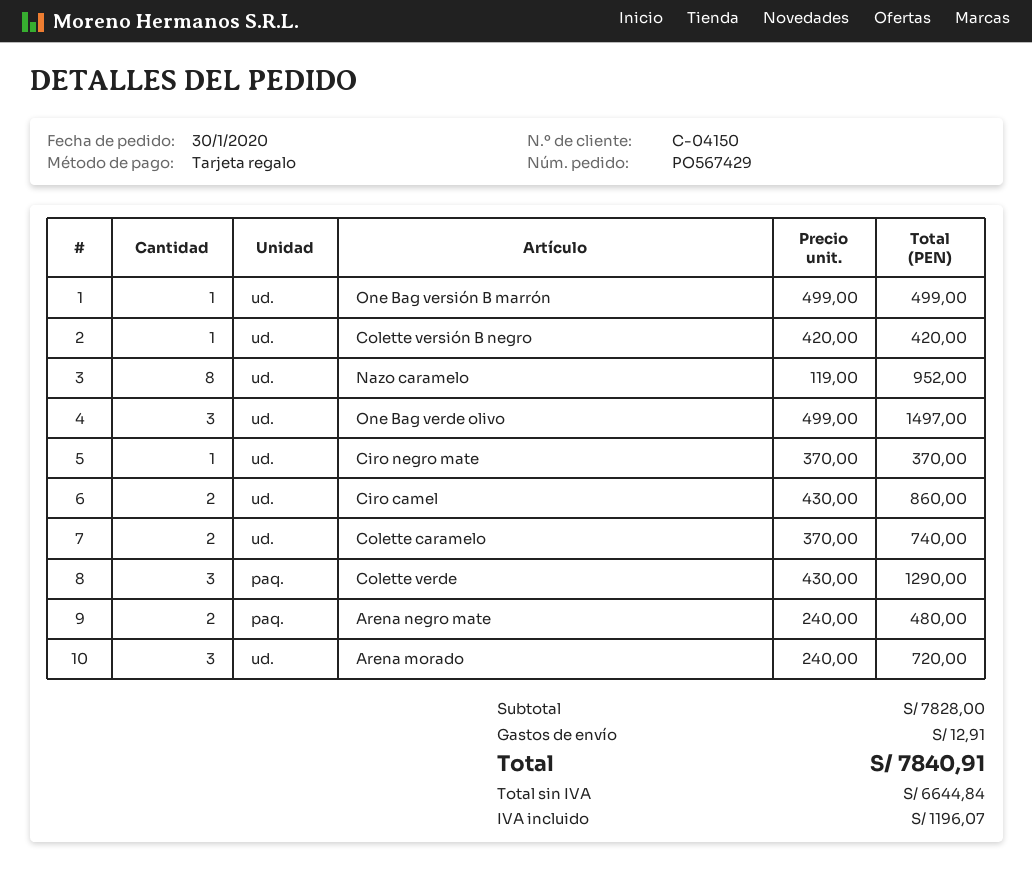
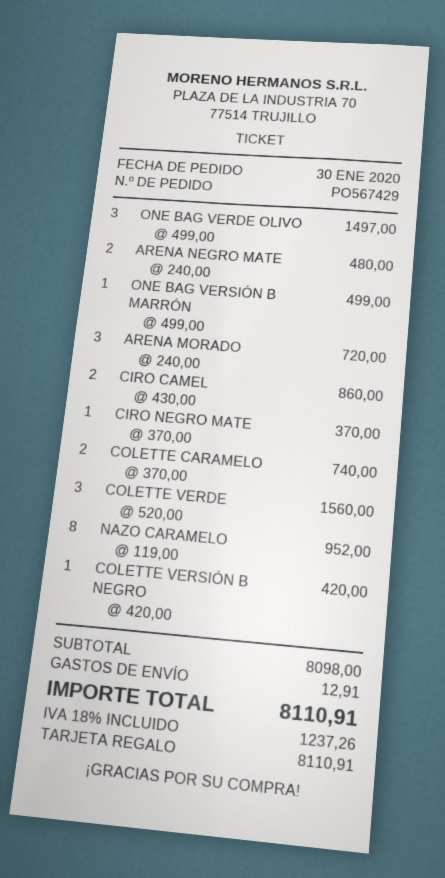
Colette verde: 3 x 430.00 = 1290.00 -> 3 x 520.00 = 1560.00
subtotal: 7828.00 -> 8098.00
tax: 1196.07 -> 1237.26
total: 7840.91 -> 8110.91

